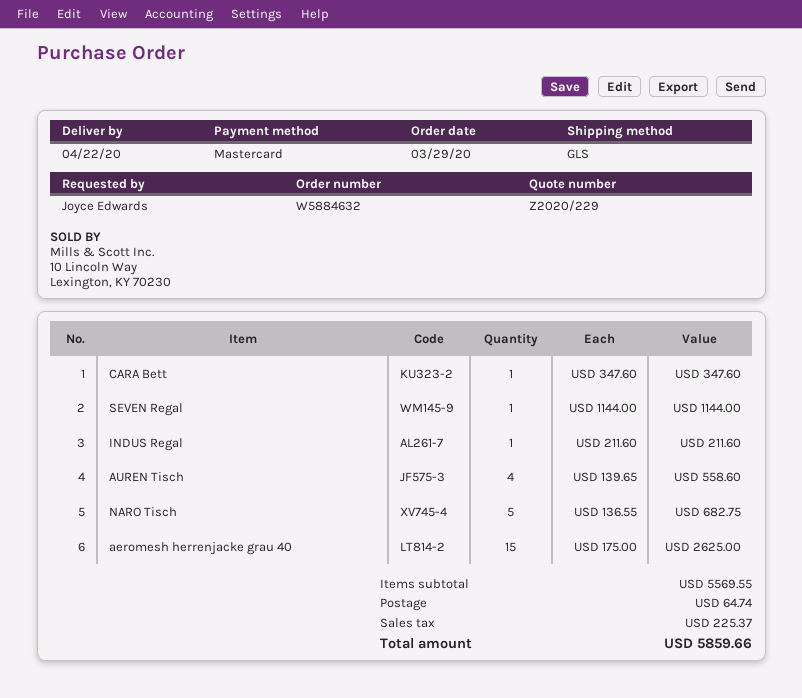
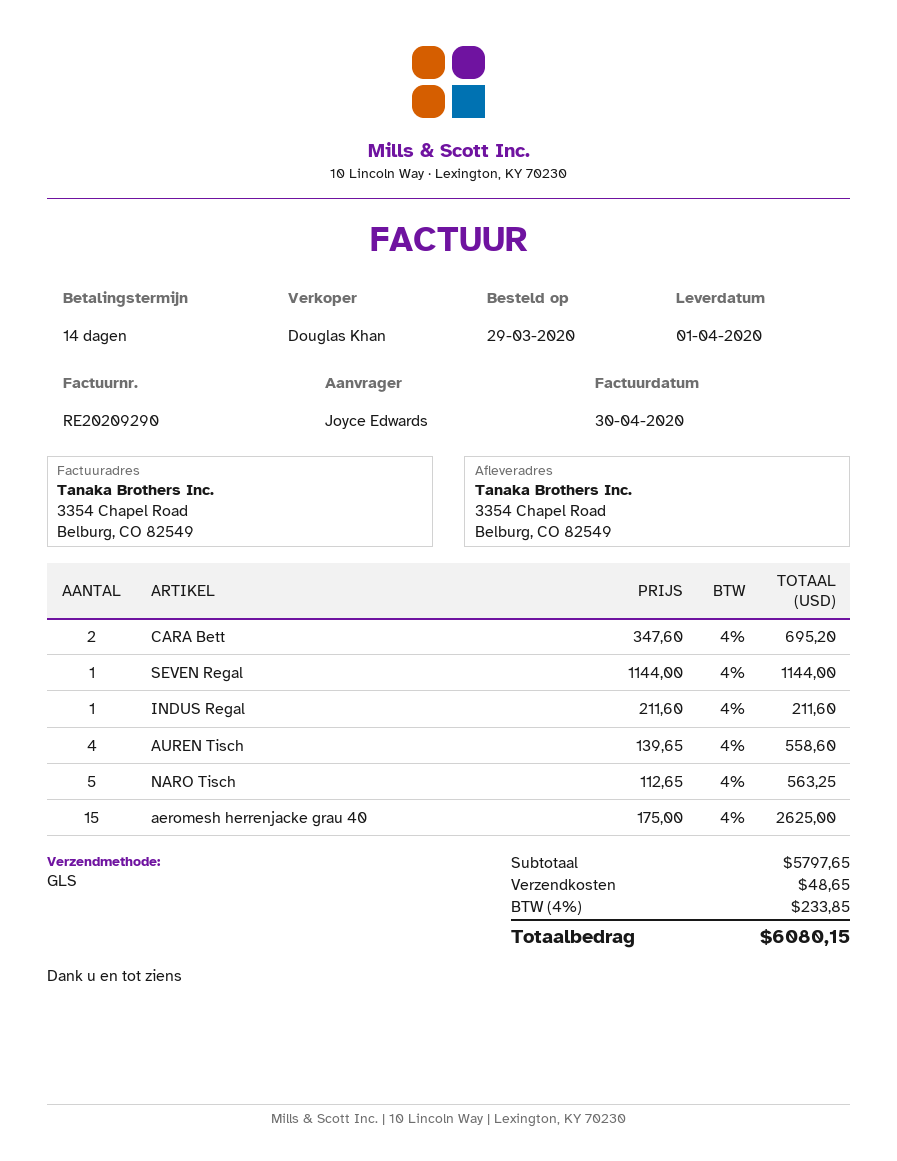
delivery date: 2020-04-22 -> 2020-04-01
CARA Bett: 1 x 347.60 = 347.60 -> 2 x 347.60 = 695.20
NARO Tisch: 5 x 136.55 = 682.75 -> 5 x 112.65 = 563.25
subtotal: 5569.55 -> 5797.65
shipping: 64.74 -> 48.65
tax: 225.37 -> 233.85
total: 5859.66 -> 6080.15

